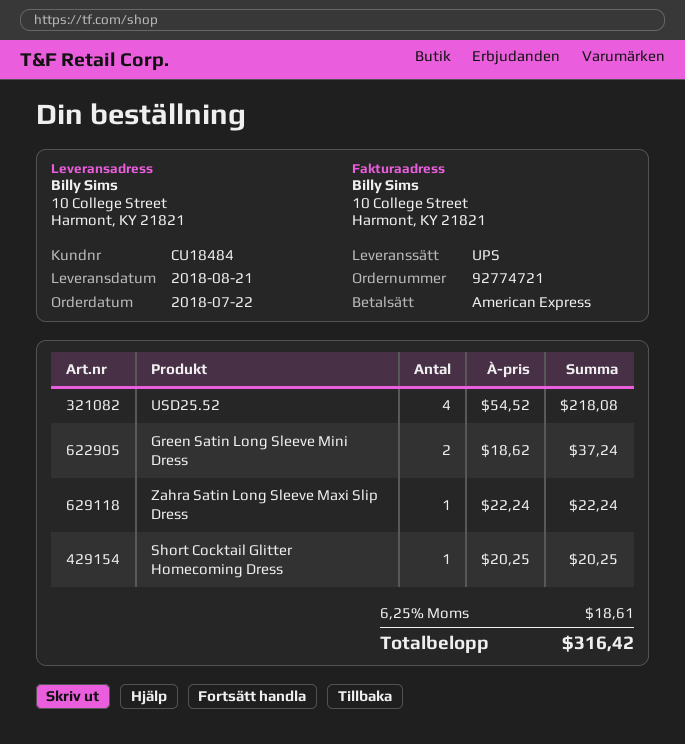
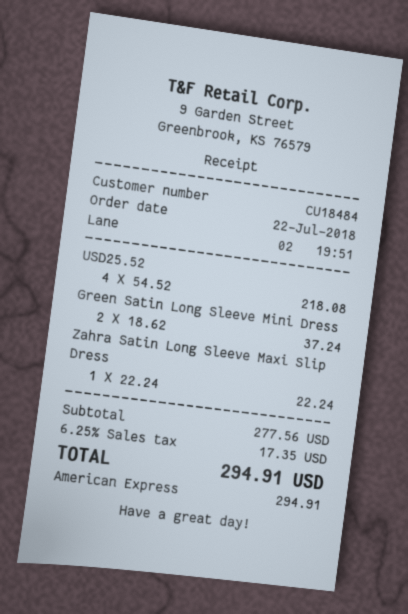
Short Cocktail Glitter Homecoming Dress: 1 x 20.25 = 20.25 -> none
tax: 6.25% = 18.61 -> 6.25% = 17.35
total: 316.42 -> 294.91

